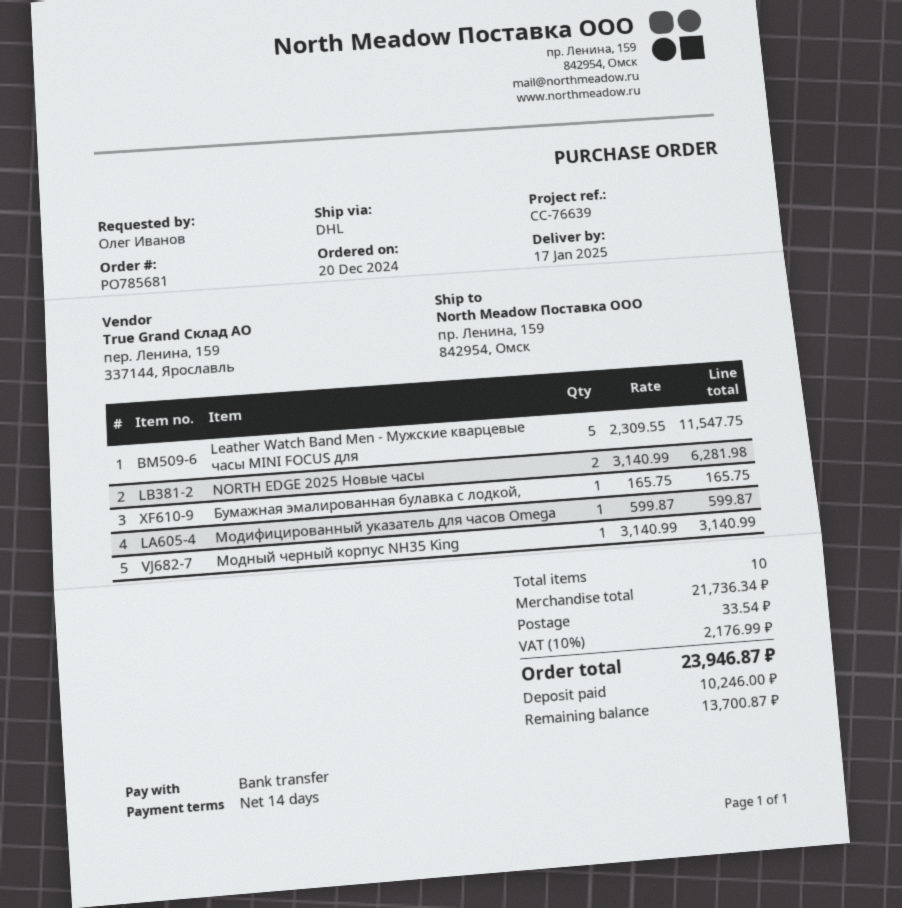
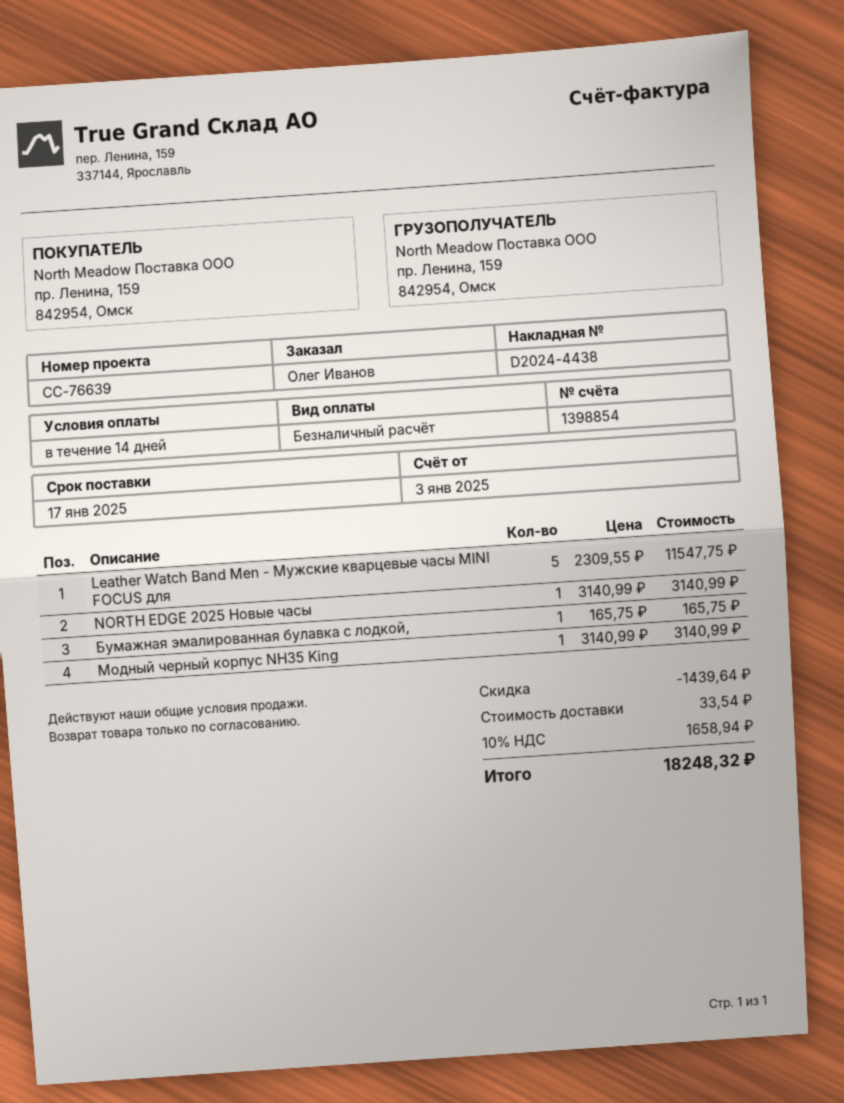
NORTH EDGE 2025 Новые часы: 2 x 3140.99 = 6281.98 -> 1 x 3140.99 = 3140.99
Модифицированный указатель для часов Omega: 1 x 599.87 = 599.87 -> none
discount: none -> 1439.64
tax: 10% = 2176.99 -> 10% = 1658.94
total: 23946.87 -> 18248.32

